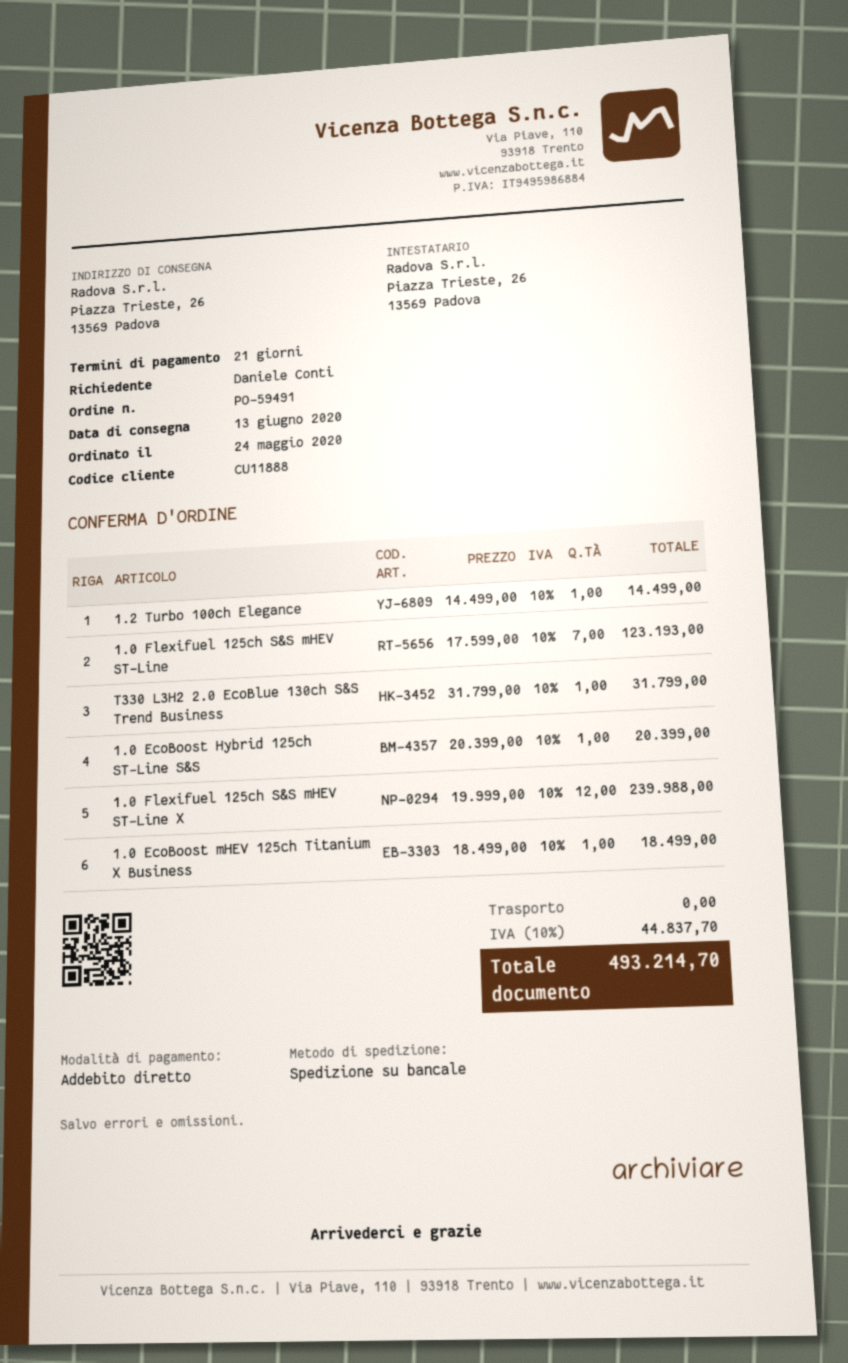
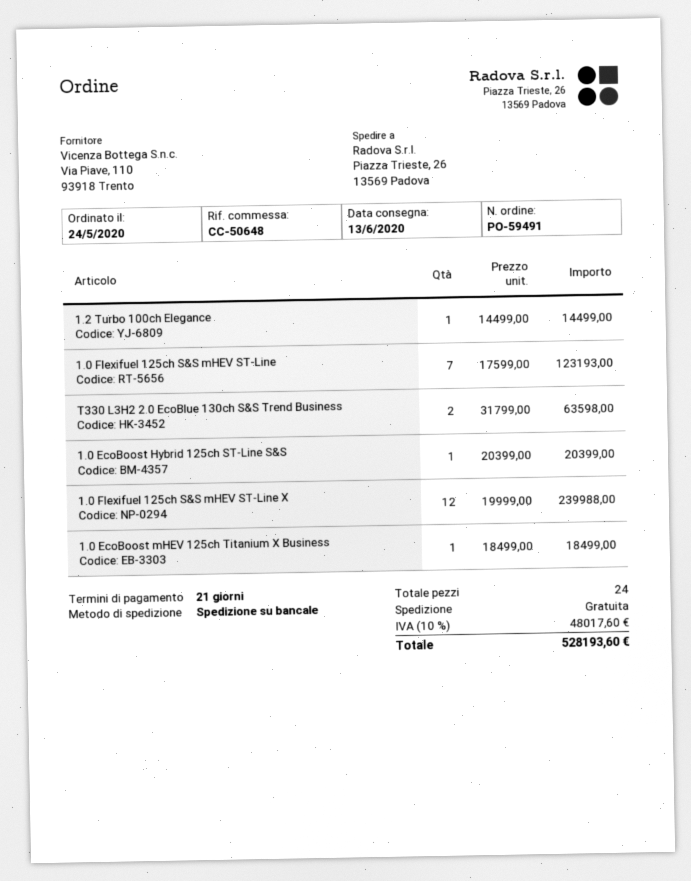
T330 L3H2 2.0 EcoBlue 130ch S&S Trend Business: 1 x 31799.00 = 31799.00 -> 2 x 31799.00 = 63598.00
tax: 10% = 44837.70 -> 10% = 48017.60
total: 493214.70 -> 528193.60

